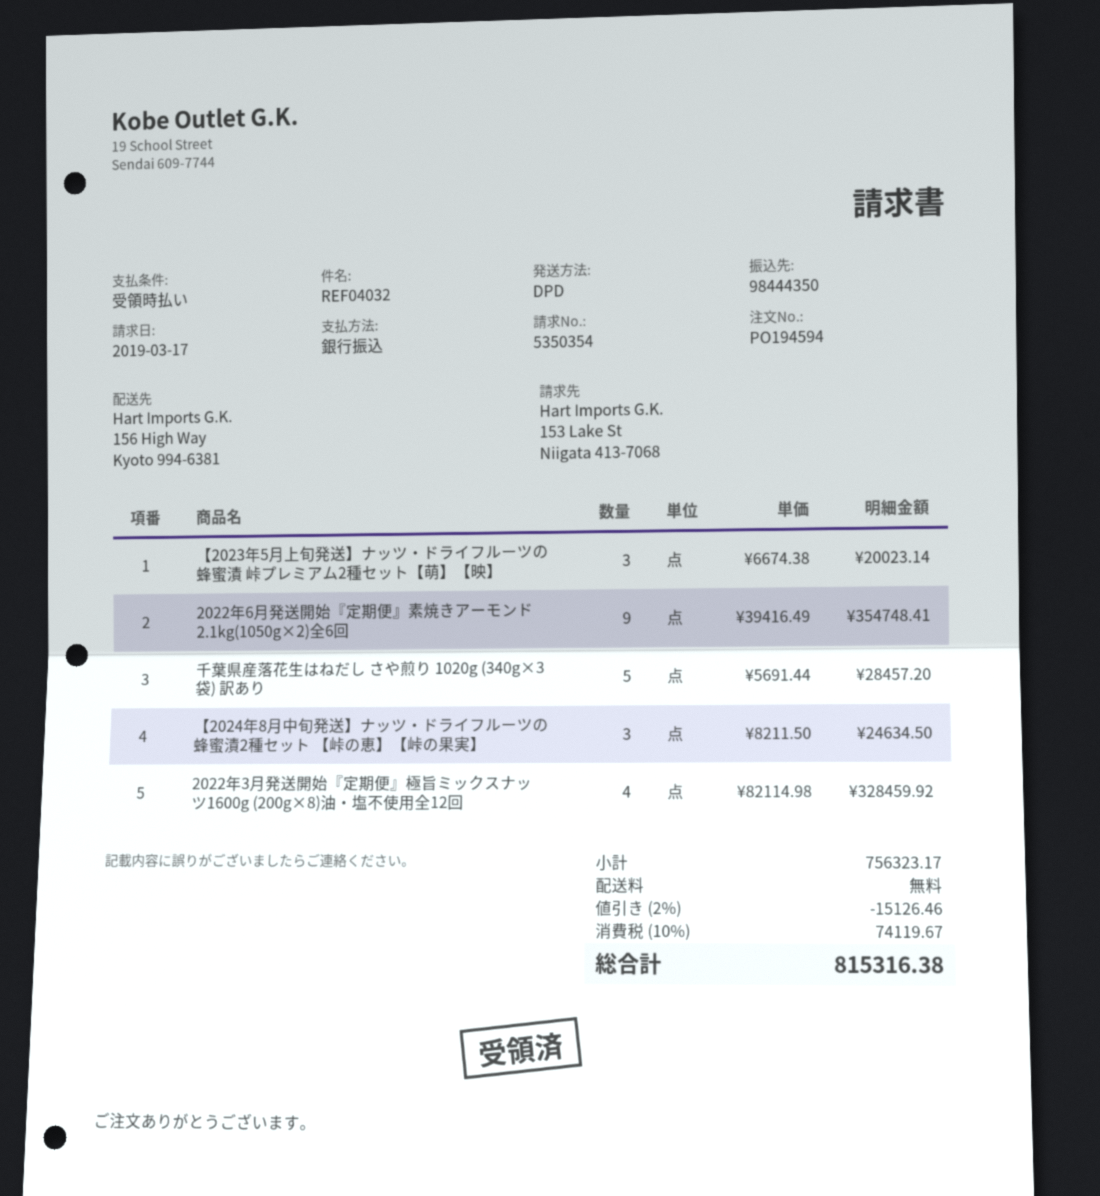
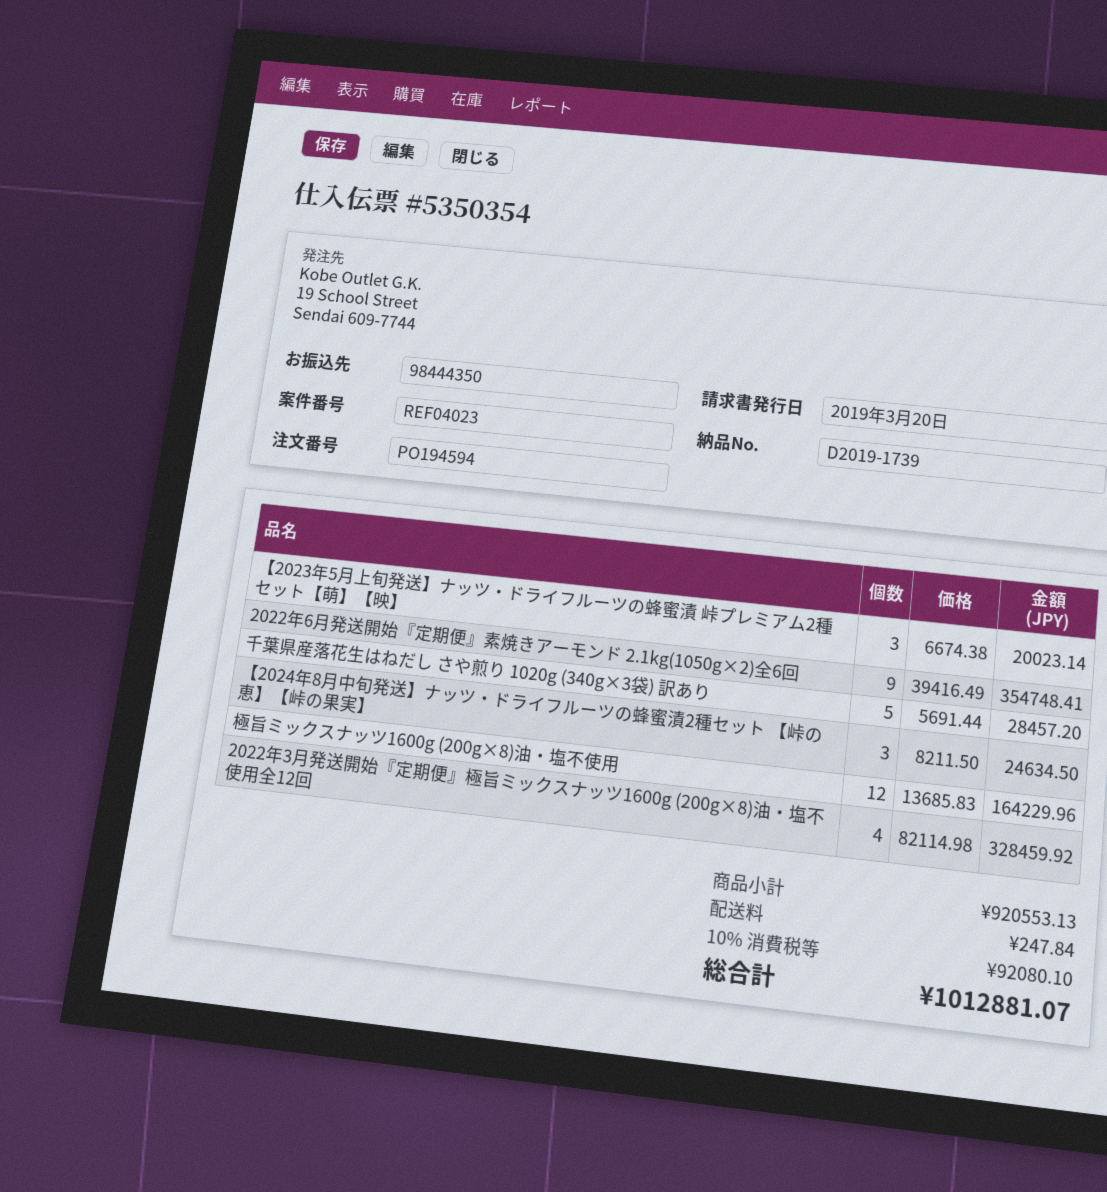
invoice date: 2019-03-17 -> 2019-03-20
reference: REF04032 -> REF04023
極旨ミックスナッツ1600g (200g×8)油・塩不使用: none -> 12 x 13685.83 = 164229.96
subtotal: 756323.17 -> 920553.13
discount: 2% = 15126.46 -> none
shipping: 0.00 -> 247.84
tax: 10% = 74119.67 -> 10% = 92080.10
total: 815316.38 -> 1012881.07

